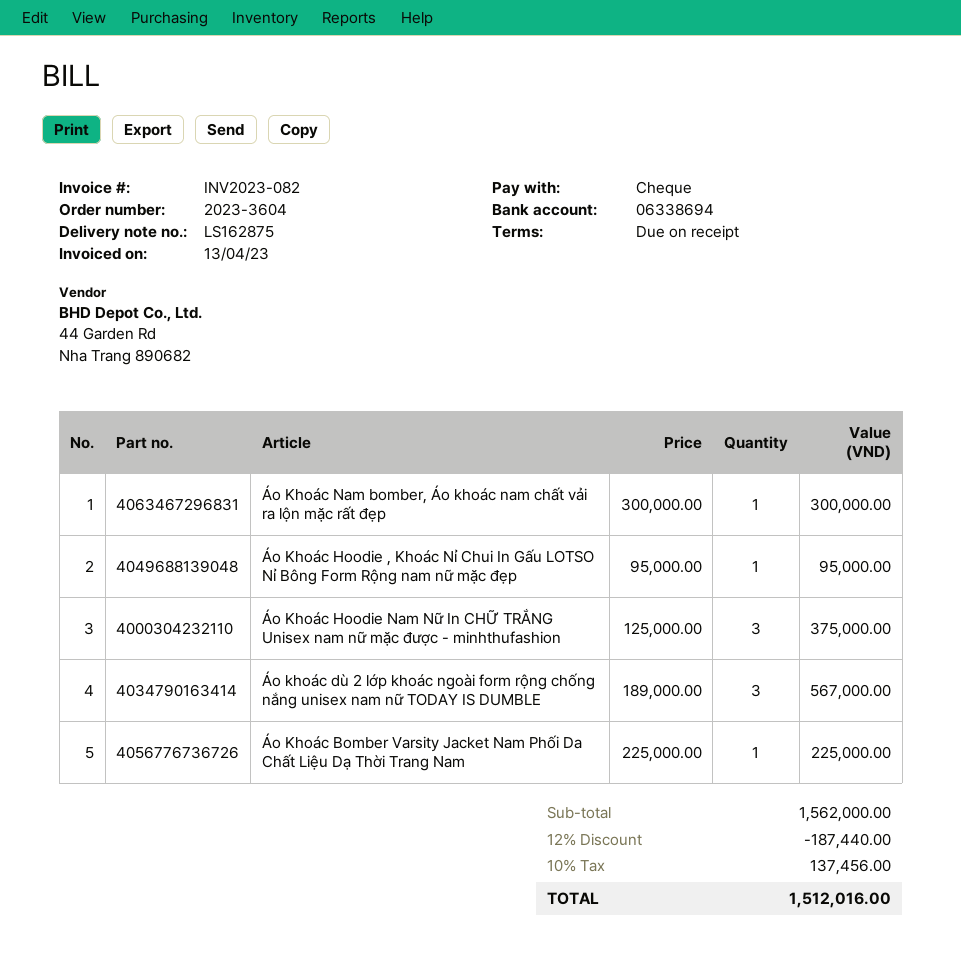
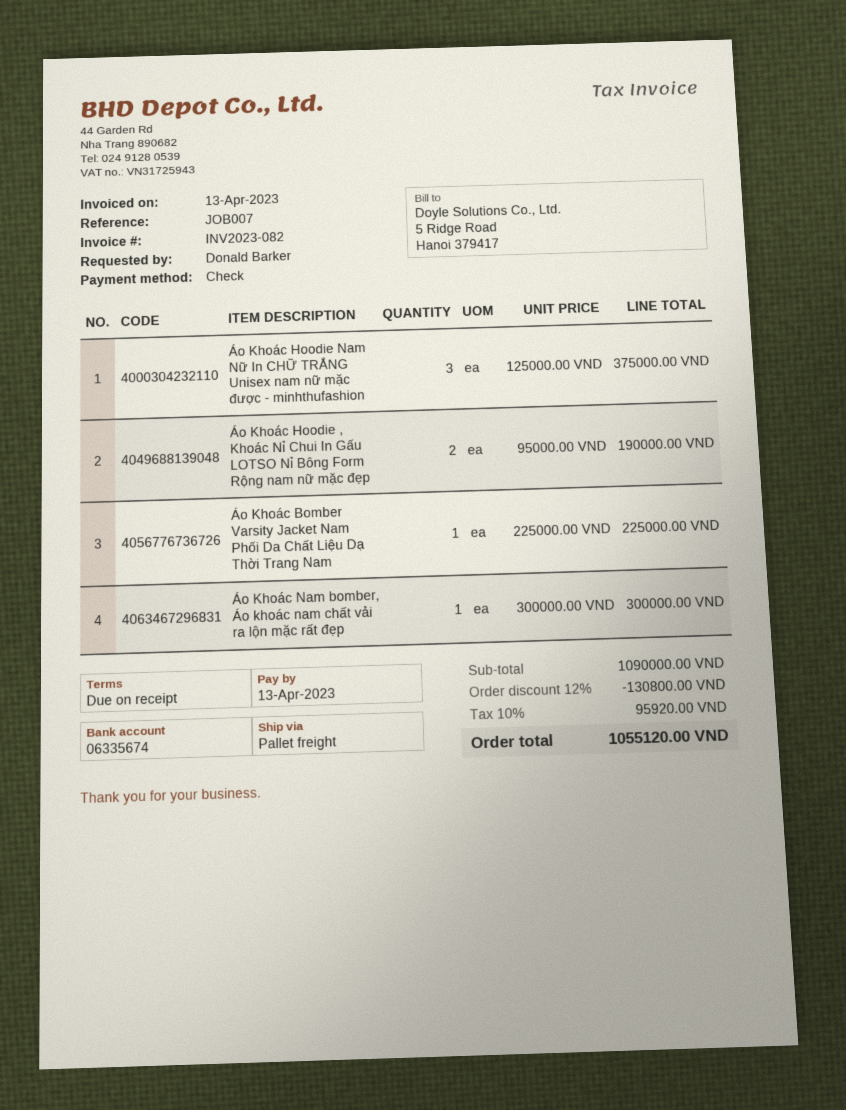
bank account: 06338694 -> 06335674
Áo Khoác Hoodie , Khoác Nỉ Chui In Gấu LOTSO Nỉ Bông Form Rộng nam nữ mặc đẹp: 1 x 95000.00 = 95000.00 -> 2 x 95000.00 = 190000.00
Áo khoác dù 2 lớp khoác ngoài form rộng chống nắng unisex nam nữ TODAY IS DUMBLE: 3 x 189000.00 = 567000.00 -> none
subtotal: 1562000.00 -> 1090000.00
discount: 12% = 187440.00 -> 12% = 130800.00
tax: 10% = 137456.00 -> 10% = 95920.00
total: 1512016.00 -> 1055120.00

